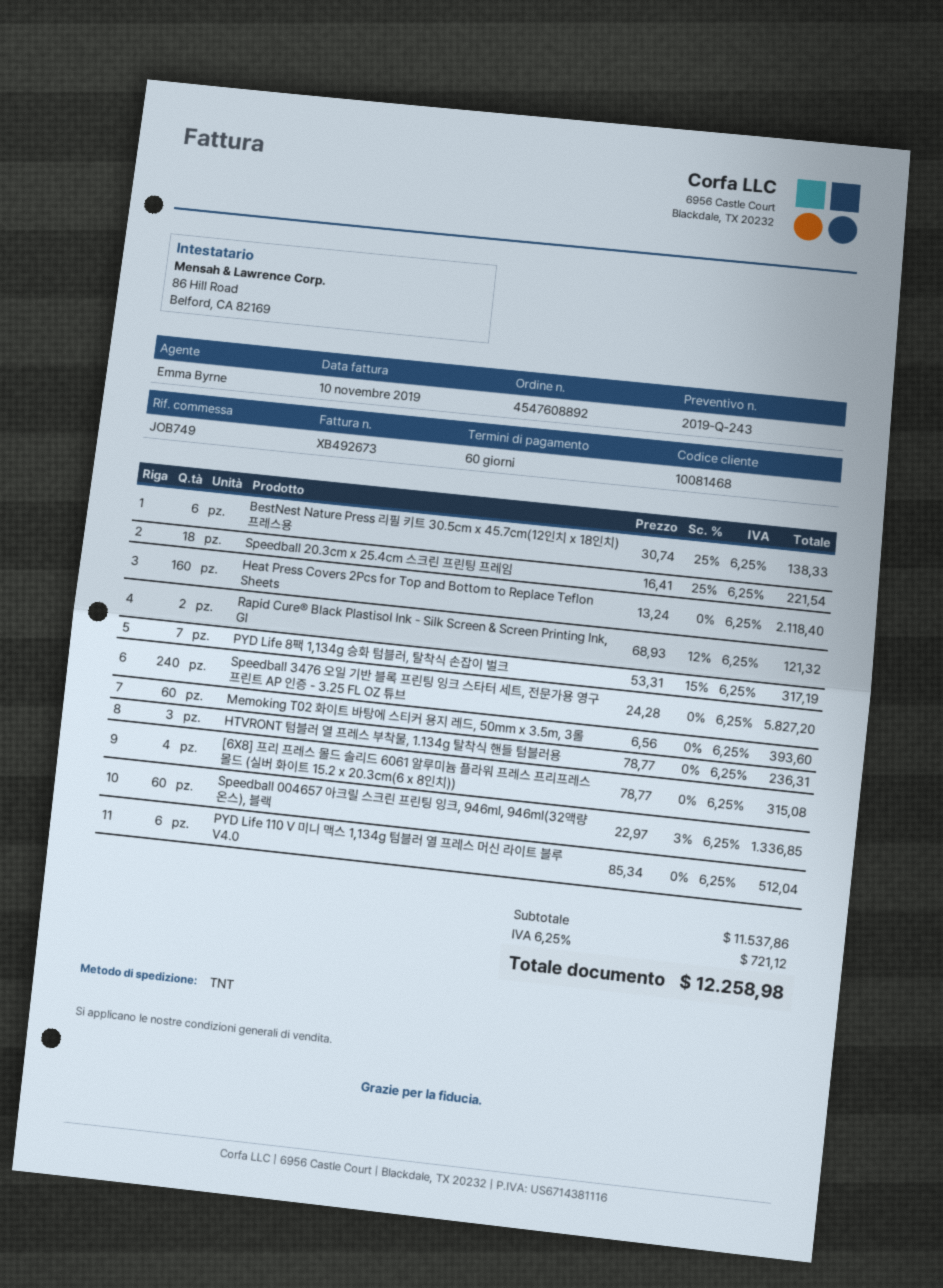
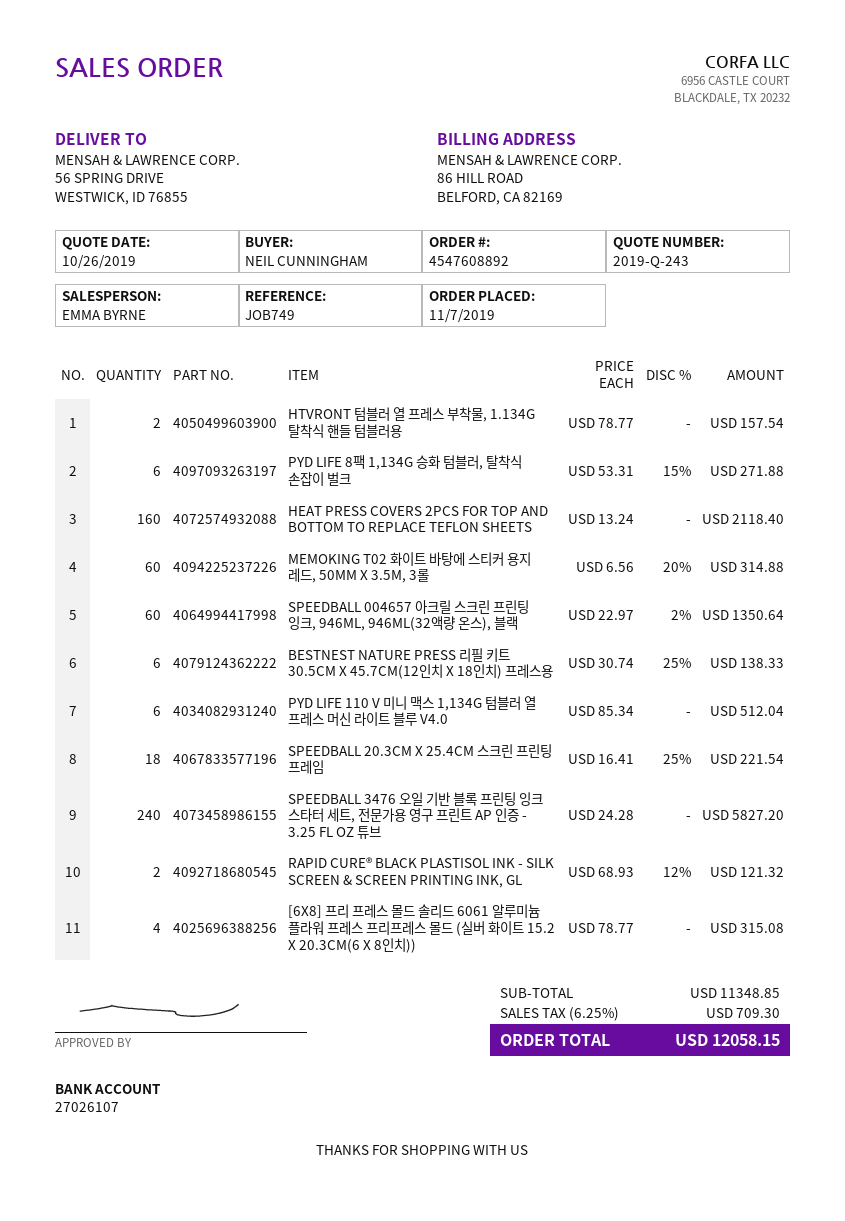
PYD Life 8팩 1,134g 승화 텀블러, 탈착식 손잡이 벌크: 7 x 53.31 - 15% = 317.19 -> 6 x 53.31 - 15% = 271.88
Memoking T02 화이트 바탕에 스티커 용지 레드, 50mm x 3.5m, 3롤: 60 x 6.56 = 393.60 -> 60 x 6.56 - 20% = 314.88
HTVRONT 텀블러 열 프레스 부착물, 1.134g 탈착식 핸들 텀블러용: 3 x 78.77 = 236.31 -> 2 x 78.77 = 157.54
Speedball 004657 아크릴 스크린 프린팅 잉크, 946ml, 946ml(32액량 온스), 블랙: 60 x 22.97 - 3% = 1336.85 -> 60 x 22.97 - 2% = 1350.64
subtotal: 11537.86 -> 11348.85
tax: 6.25% = 721.12 -> 6.25% = 709.30
total: 12258.98 -> 12058.15

